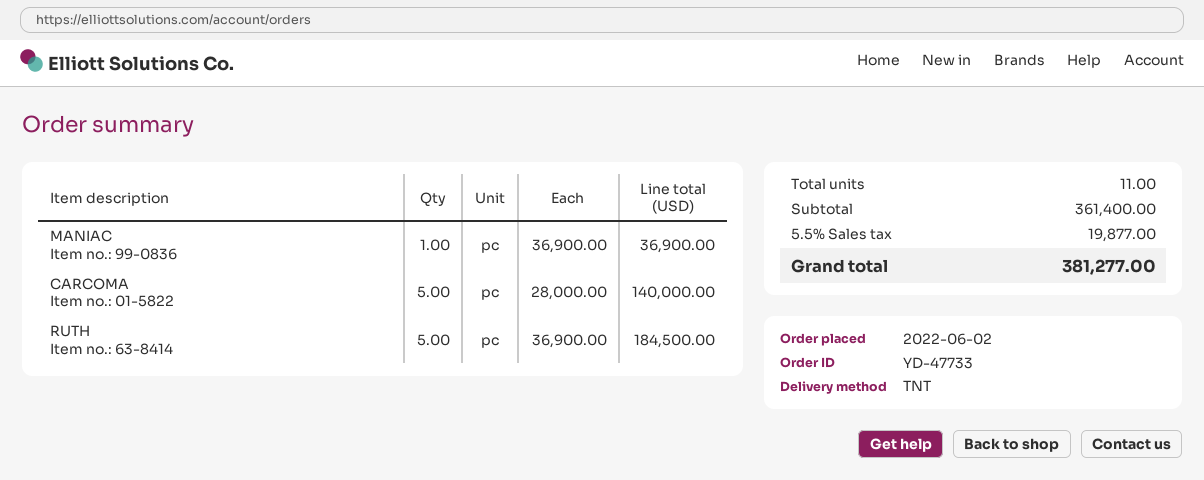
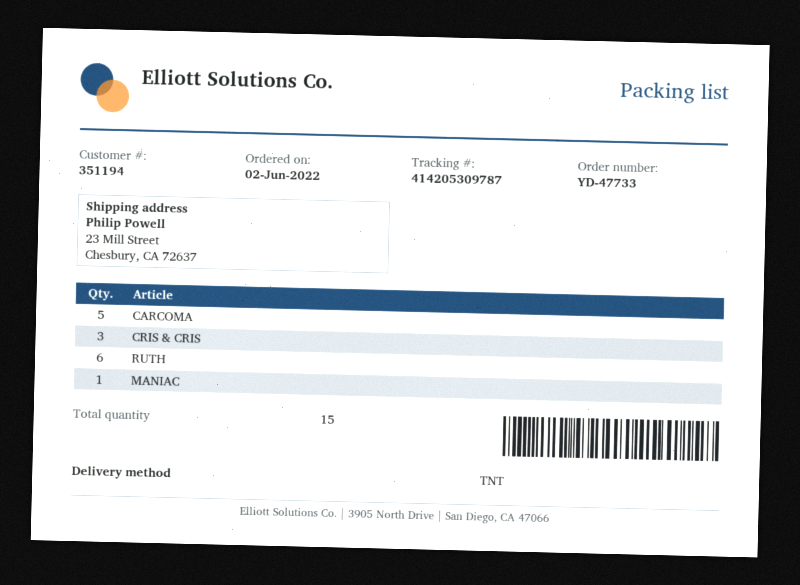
RUTH: 5 -> 6
CRIS & CRIS: none -> 3
total quantity: 11 -> 15

